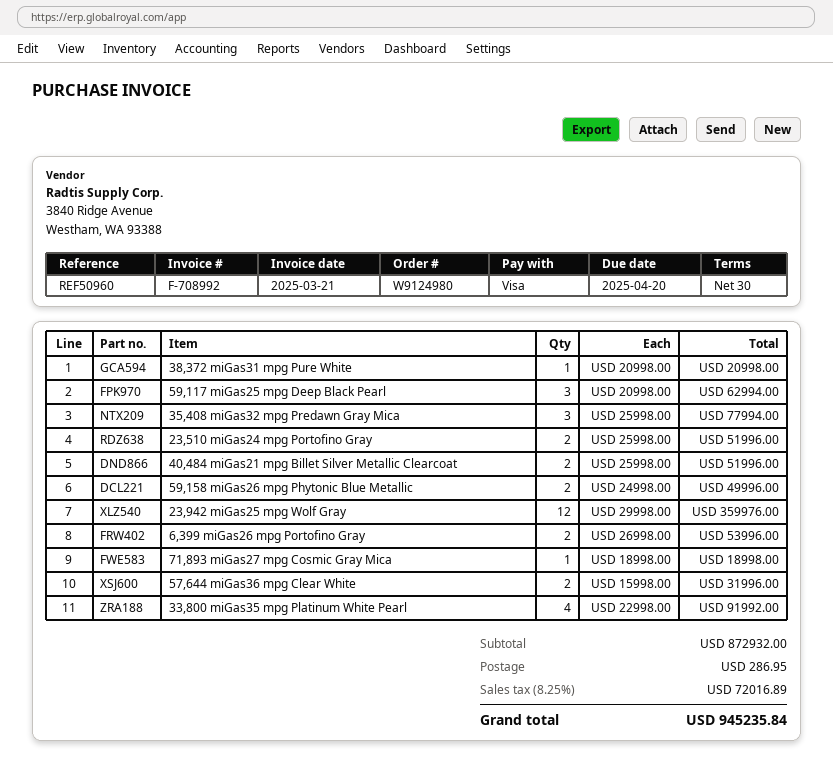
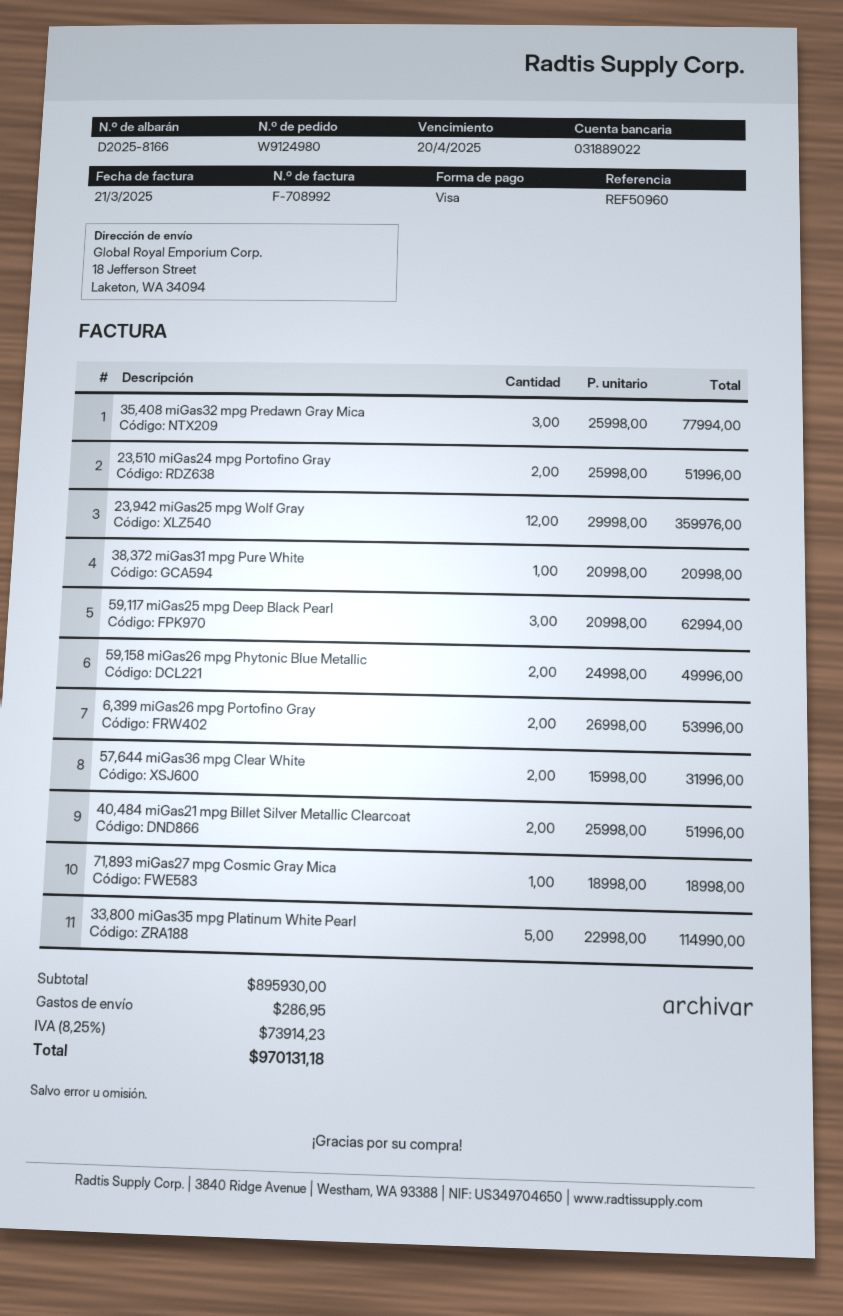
33,800 miGas35 mpg Platinum White Pearl: 4 x 22998.00 = 91992.00 -> 5 x 22998.00 = 114990.00
subtotal: 872932.00 -> 895930.00
tax: 8.25% = 72016.89 -> 8.25% = 73914.23
total: 945235.84 -> 970131.18

